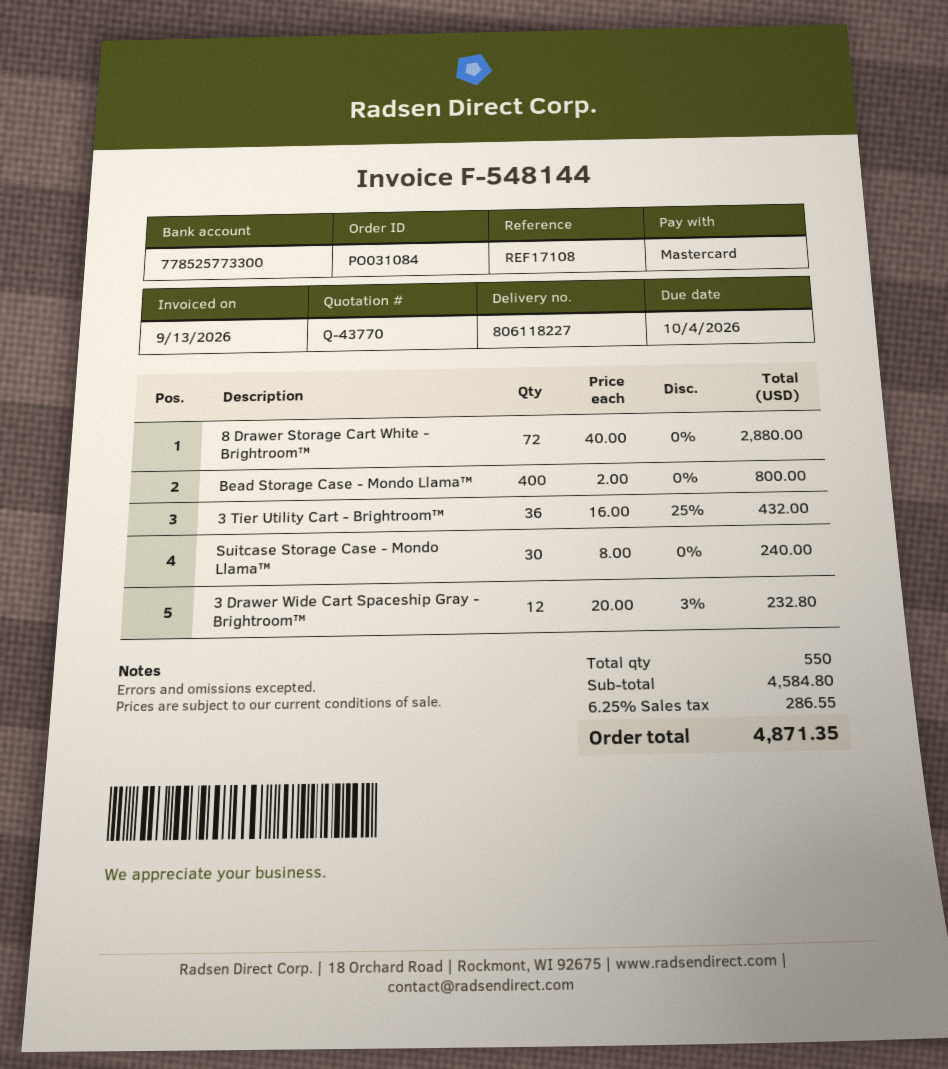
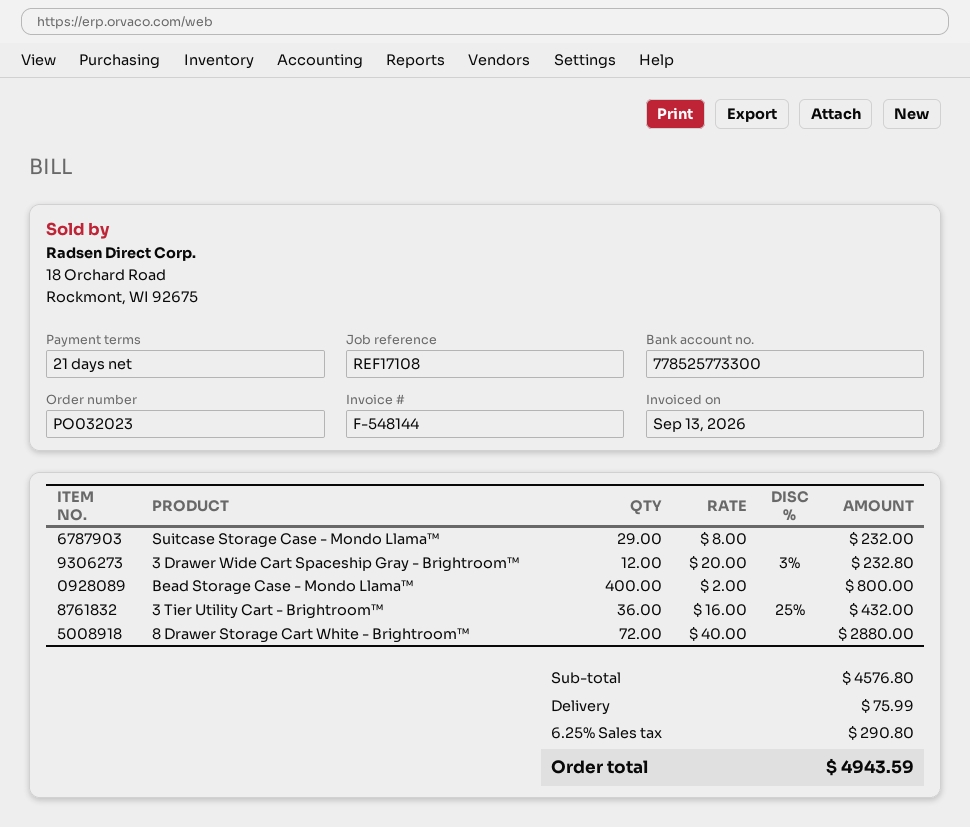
order number: PO031084 -> PO032023
Suitcase Storage Case - Mondo Llama™: 30 x 8.00 = 240.00 -> 29 x 8.00 = 232.00
subtotal: 4584.80 -> 4576.80
shipping: none -> 75.99
tax: 6.25% = 286.55 -> 6.25% = 290.80
total: 4871.35 -> 4943.59

